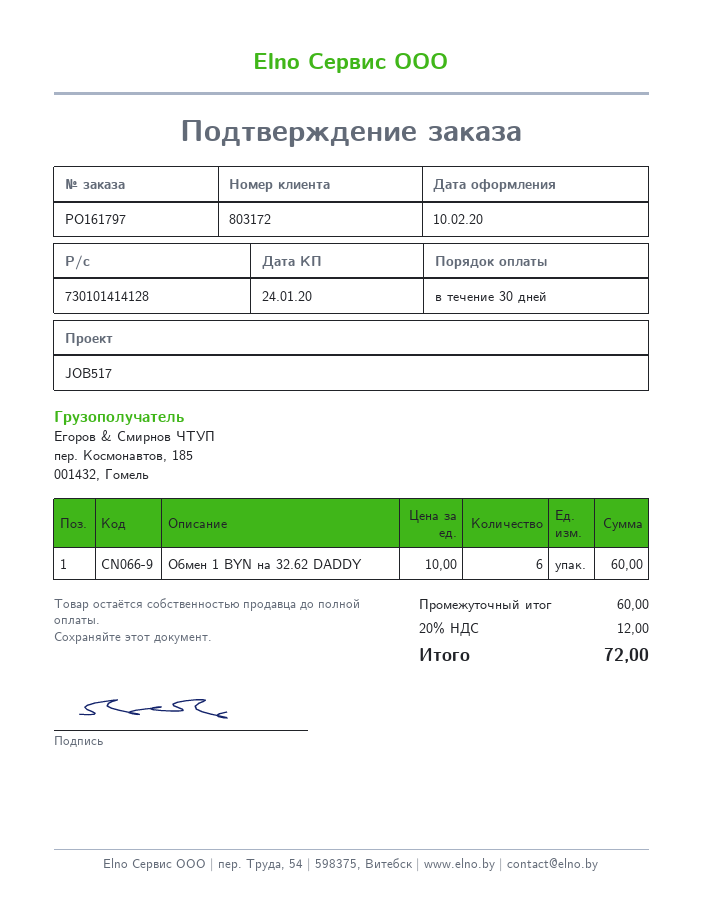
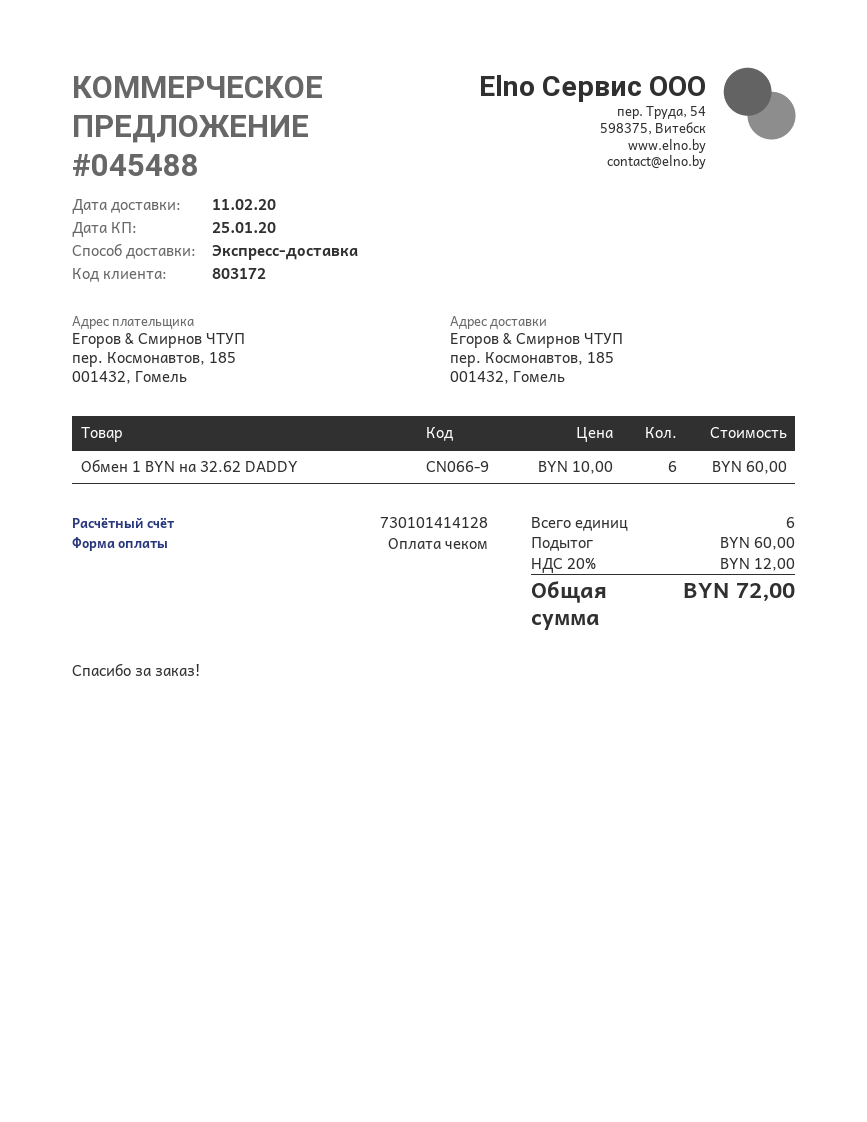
quote date: 2020-01-24 -> 2020-01-25

